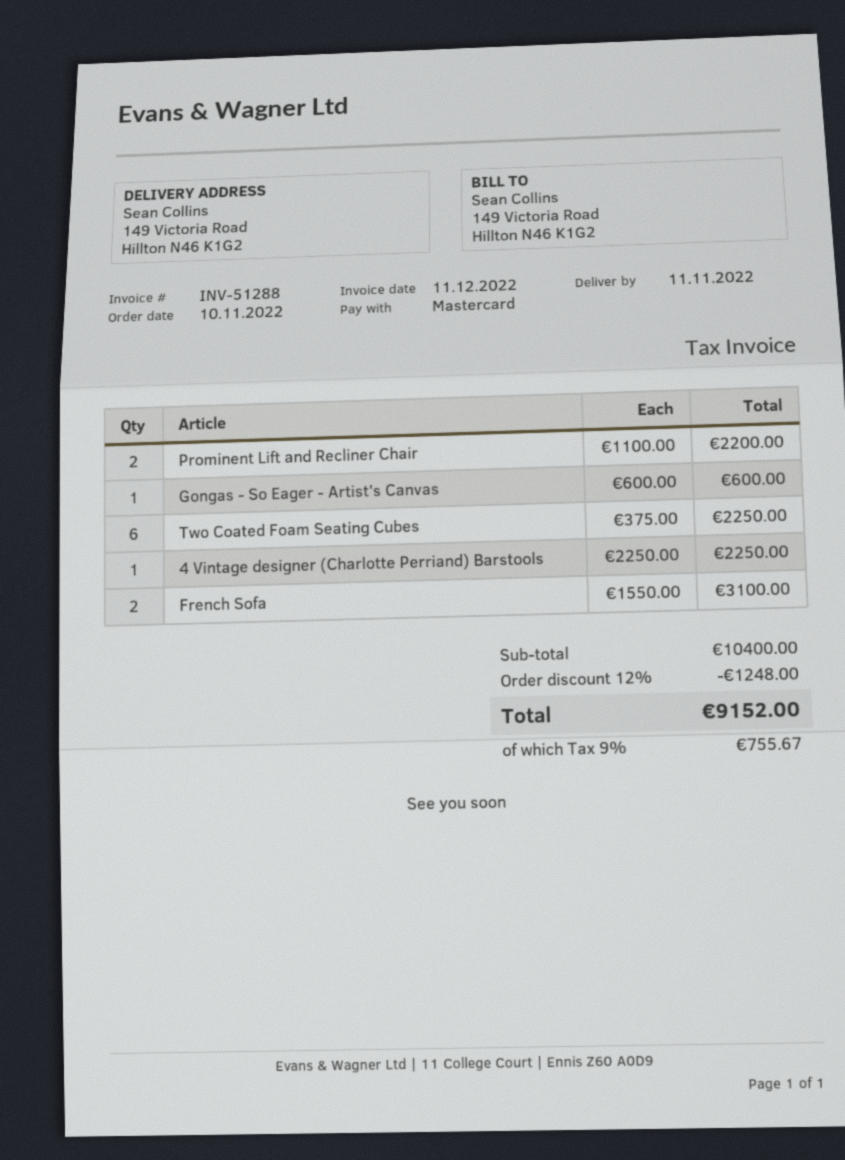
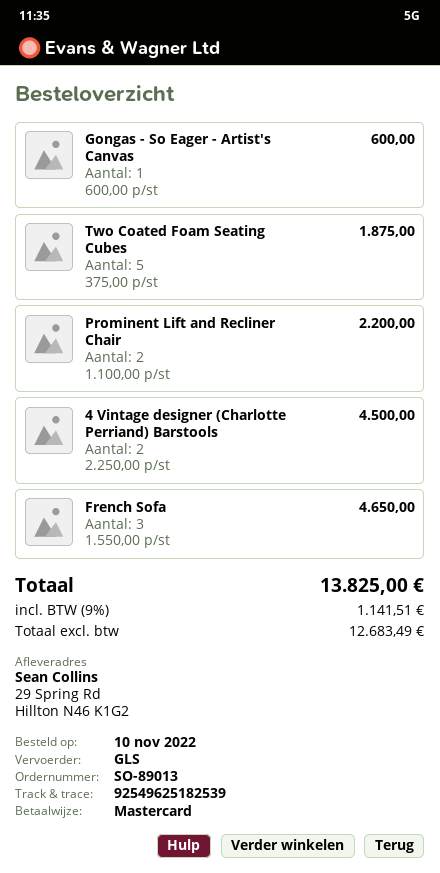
ship to: 149 Victoria Road, Hillton N46 K1G2 -> 29 Spring Rd, Hillton N46 K1G2
Two Coated Foam Seating Cubes: 6 x 375.00 = 2250.00 -> 5 x 375.00 = 1875.00
4 Vintage designer (Charlotte Perriand) Barstools: 1 x 2250.00 = 2250.00 -> 2 x 2250.00 = 4500.00
French Sofa: 2 x 1550.00 = 3100.00 -> 3 x 1550.00 = 4650.00
discount: 12% = 1248.00 -> none
tax: 9% = 755.67 -> 9% = 1141.51
total: 9152.00 -> 13825.00

